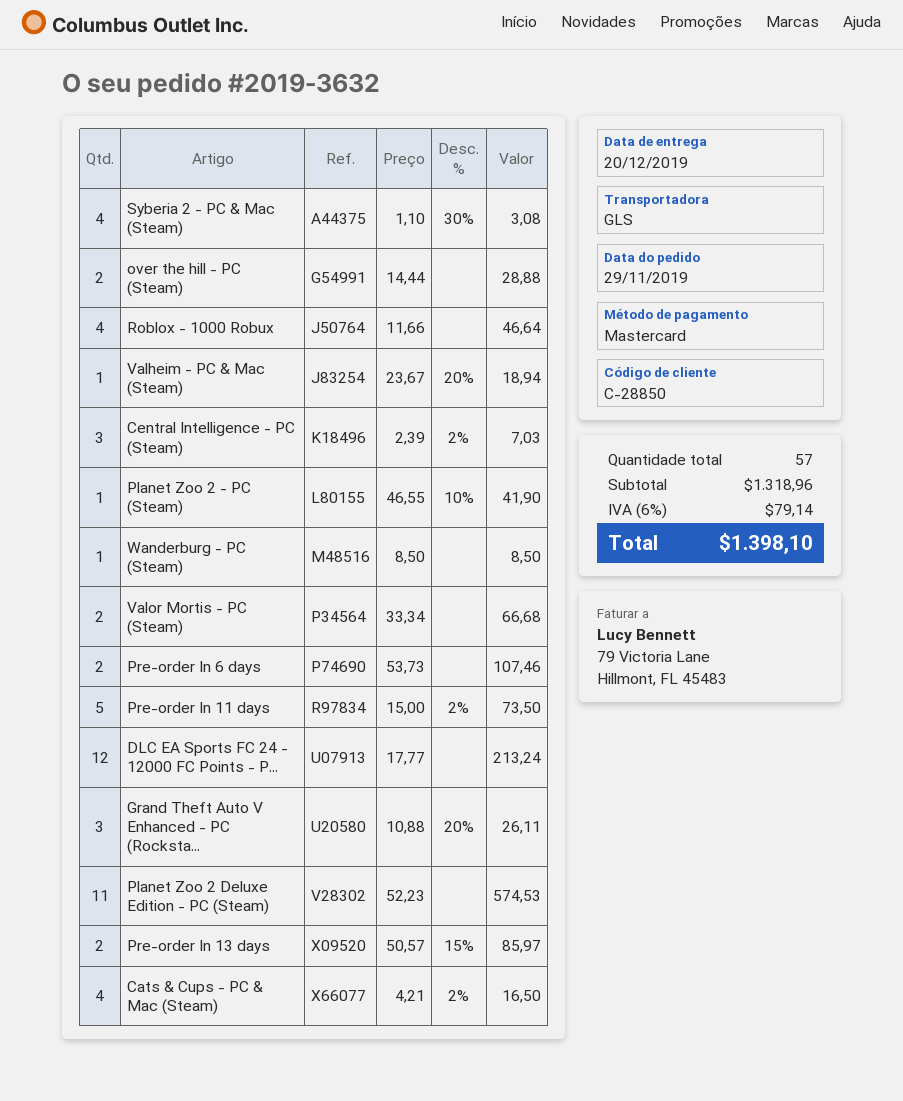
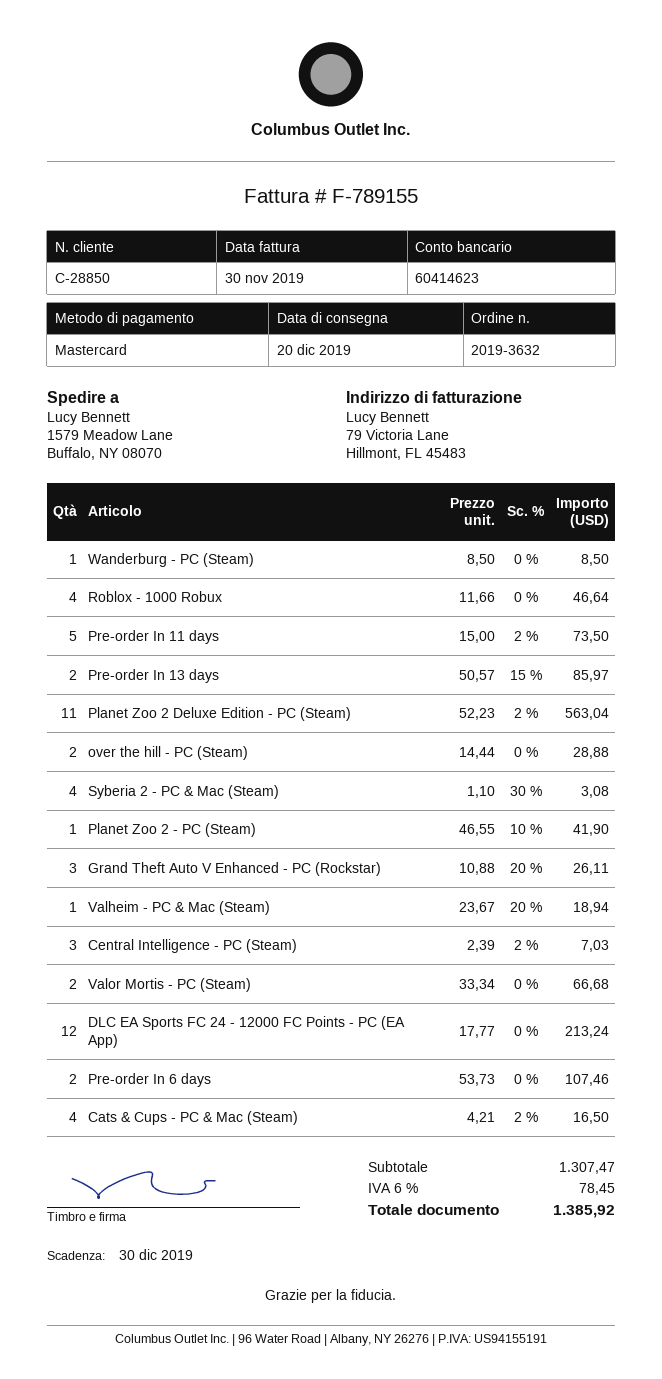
Planet Zoo 2 Deluxe Edition - PC (Steam): 11 x 52.23 = 574.53 -> 11 x 52.23 - 2% = 563.04
subtotal: 1318.96 -> 1307.47
tax: 6% = 79.14 -> 6% = 78.45
total: 1398.10 -> 1385.92

